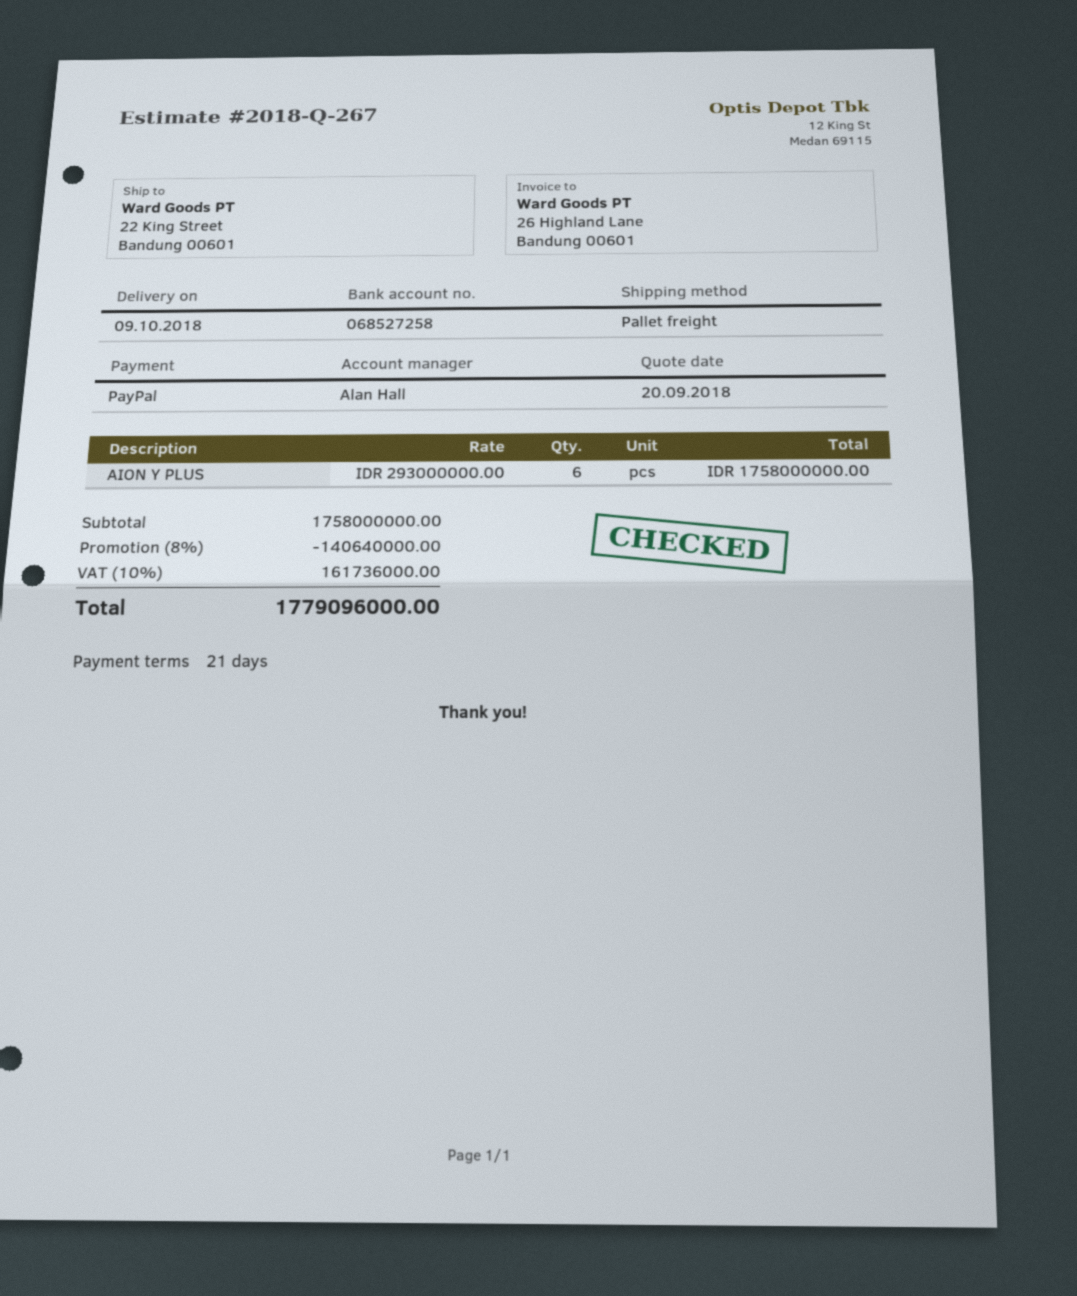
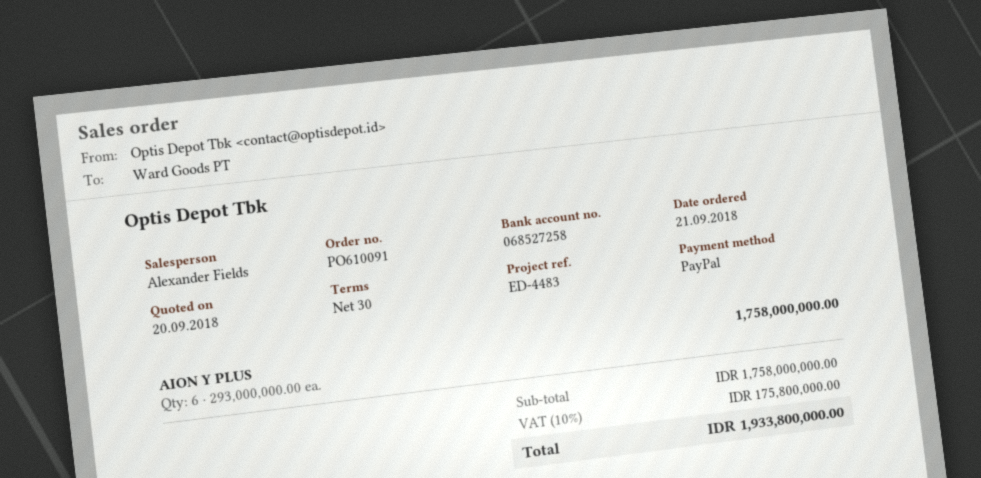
payment terms: 21 days -> 30 days
sales rep: Alan Hall -> Alexander Fields
discount: 8% = 140640000.00 -> none
tax: 10% = 161736000.00 -> 10% = 175800000.00
total: 1779096000.00 -> 1933800000.00

